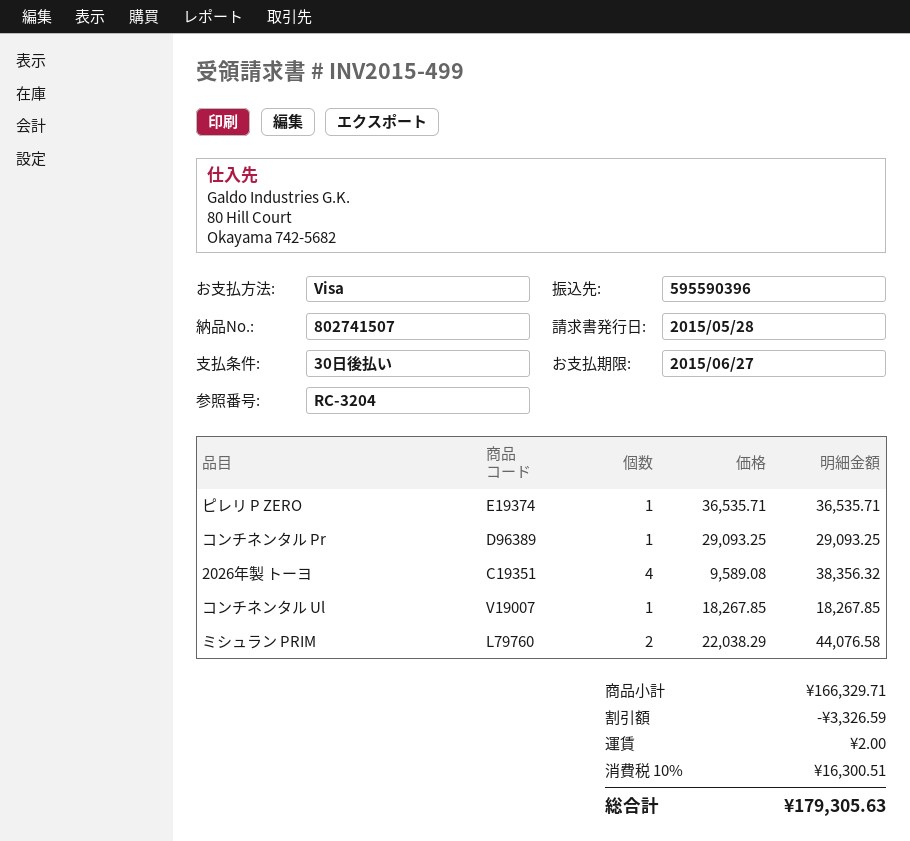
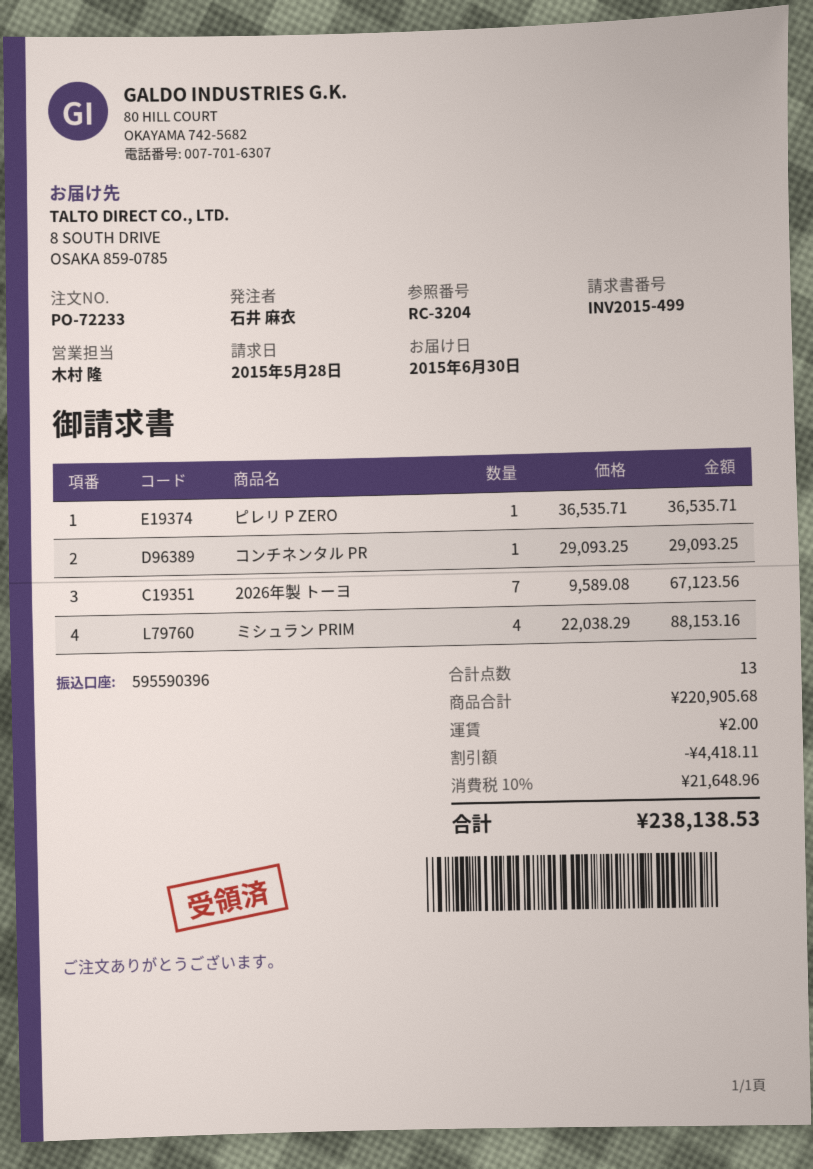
2026年製 トーヨ: 4 x 9589.08 = 38356.32 -> 7 x 9589.08 = 67123.56
コンチネンタル Ul: 1 x 18267.85 = 18267.85 -> none
ミシュラン PRIM: 2 x 22038.29 = 44076.58 -> 4 x 22038.29 = 88153.16
subtotal: 166329.71 -> 220905.68
discount: 3326.59 -> 4418.11
tax: 10% = 16300.51 -> 10% = 21648.96
total: 179305.63 -> 238138.53

